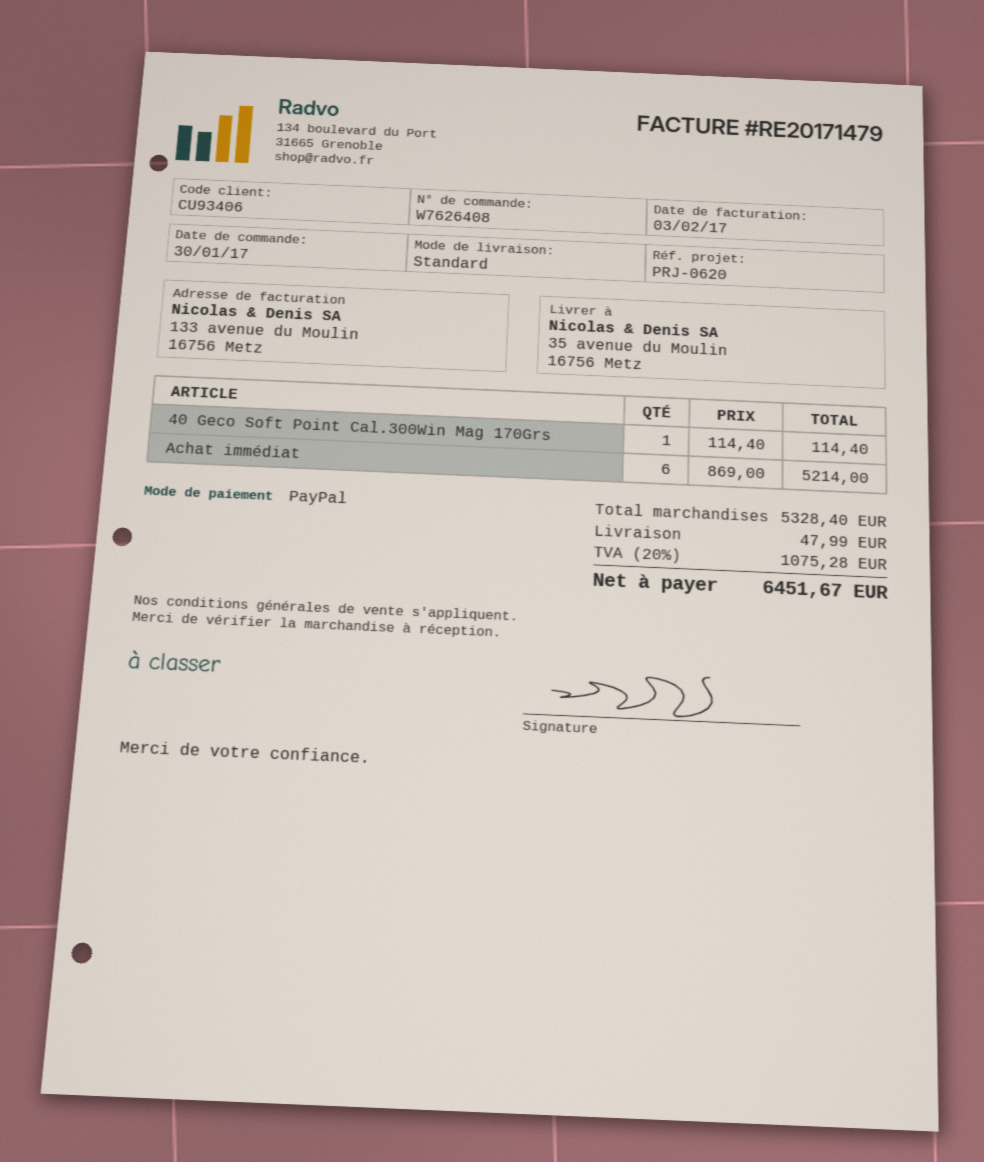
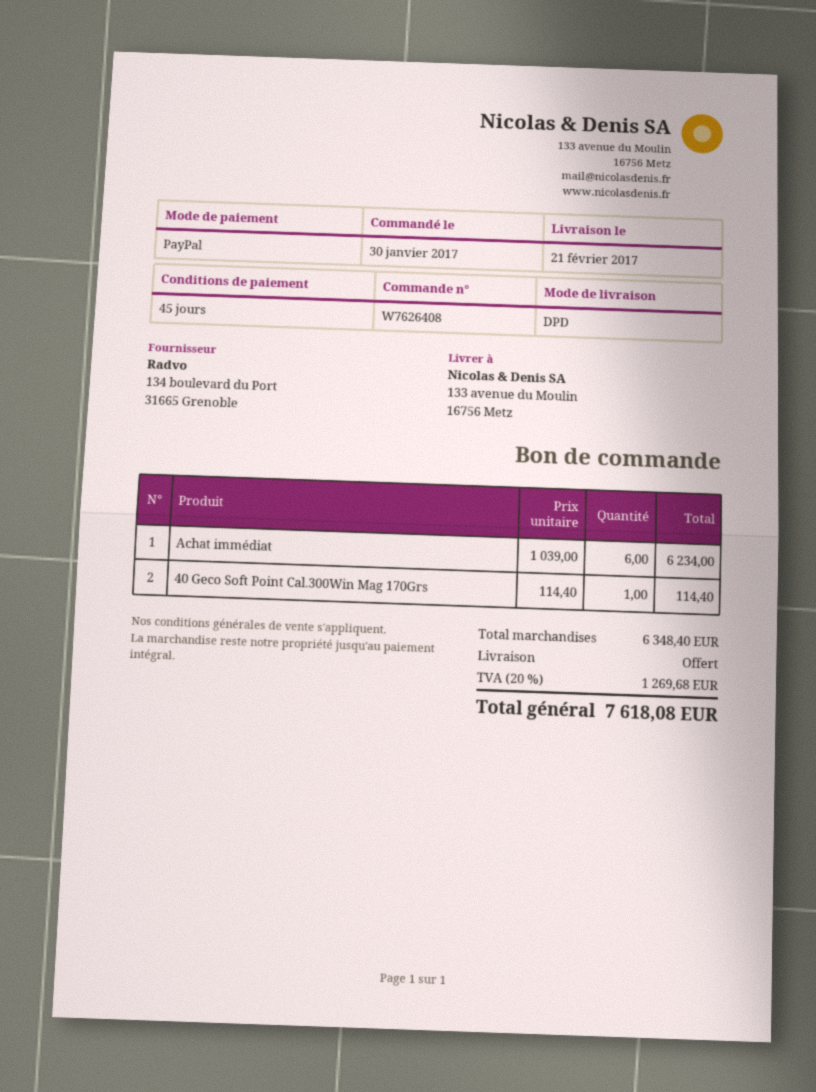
shipping method: standard -> DPD
ship to: 35 avenue du Moulin, 16756 Metz -> 133 avenue du Moulin, 16756 Metz
Achat immédiat: 6 x 869.00 = 5214.00 -> 6 x 1039.00 = 6234.00
subtotal: 5328.40 -> 6348.40
shipping: 47.99 -> 0.00
tax: 20% = 1075.28 -> 20% = 1269.68
total: 6451.67 -> 7618.08

